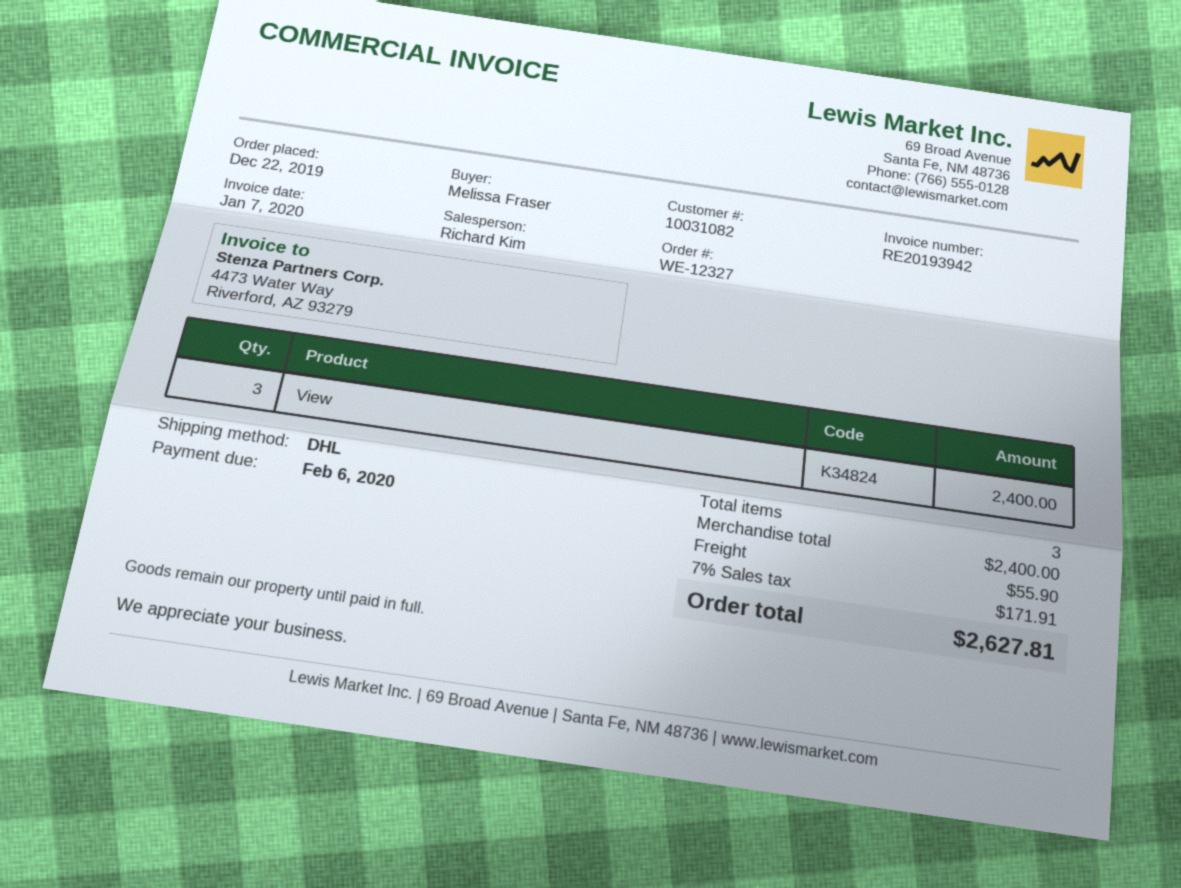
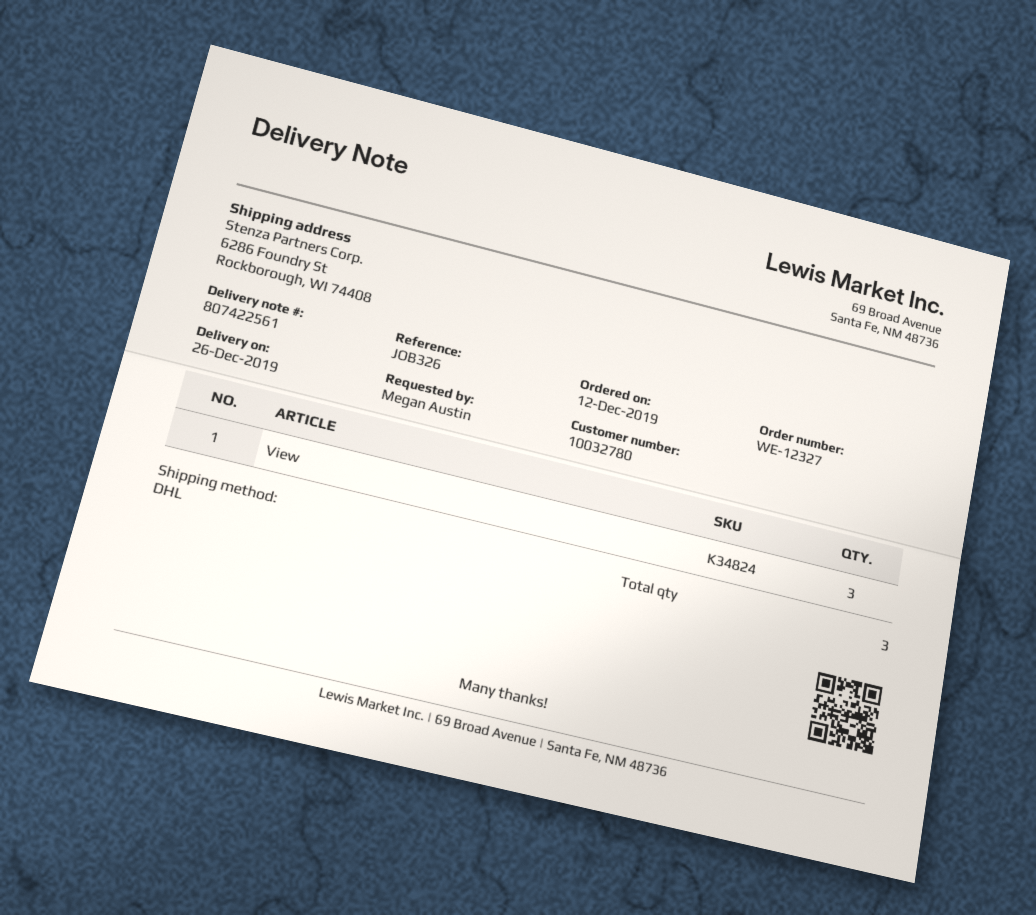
order date: 2019-12-22 -> 2019-12-12
customer number: 10031082 -> 10032780
ordered by: Melissa Fraser -> Megan Austin

